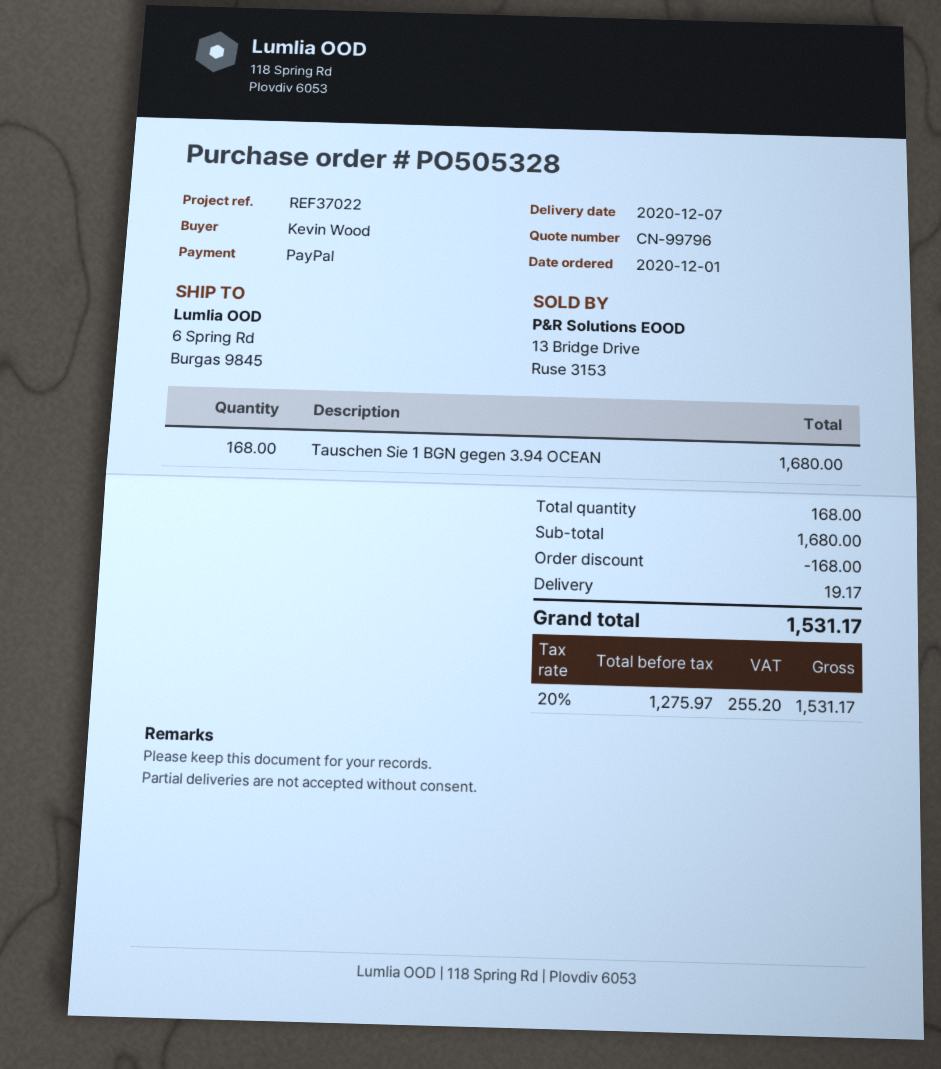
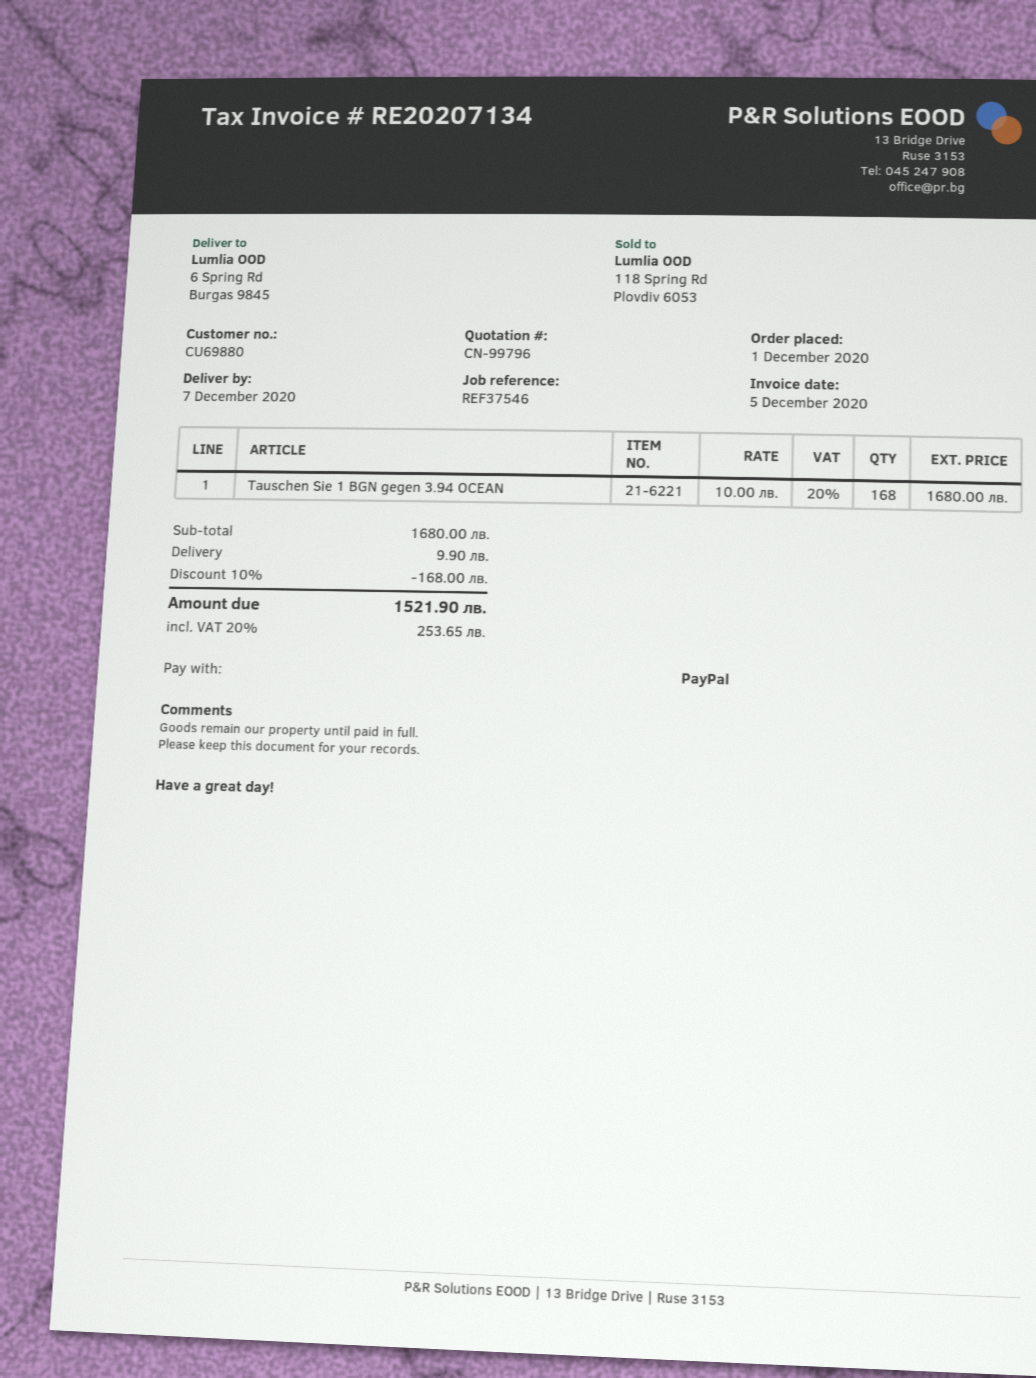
reference: REF37022 -> REF37546
shipping: 19.17 -> 9.90
tax: 20% = 255.20 -> 20% = 253.65
total: 1531.17 -> 1521.90

